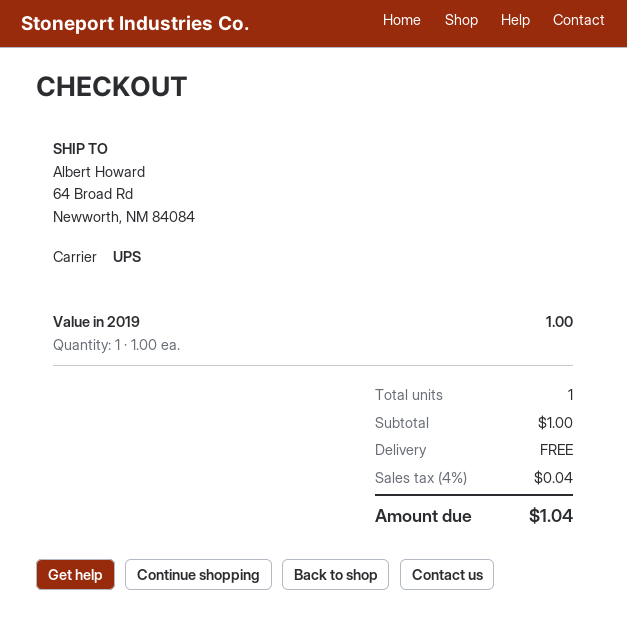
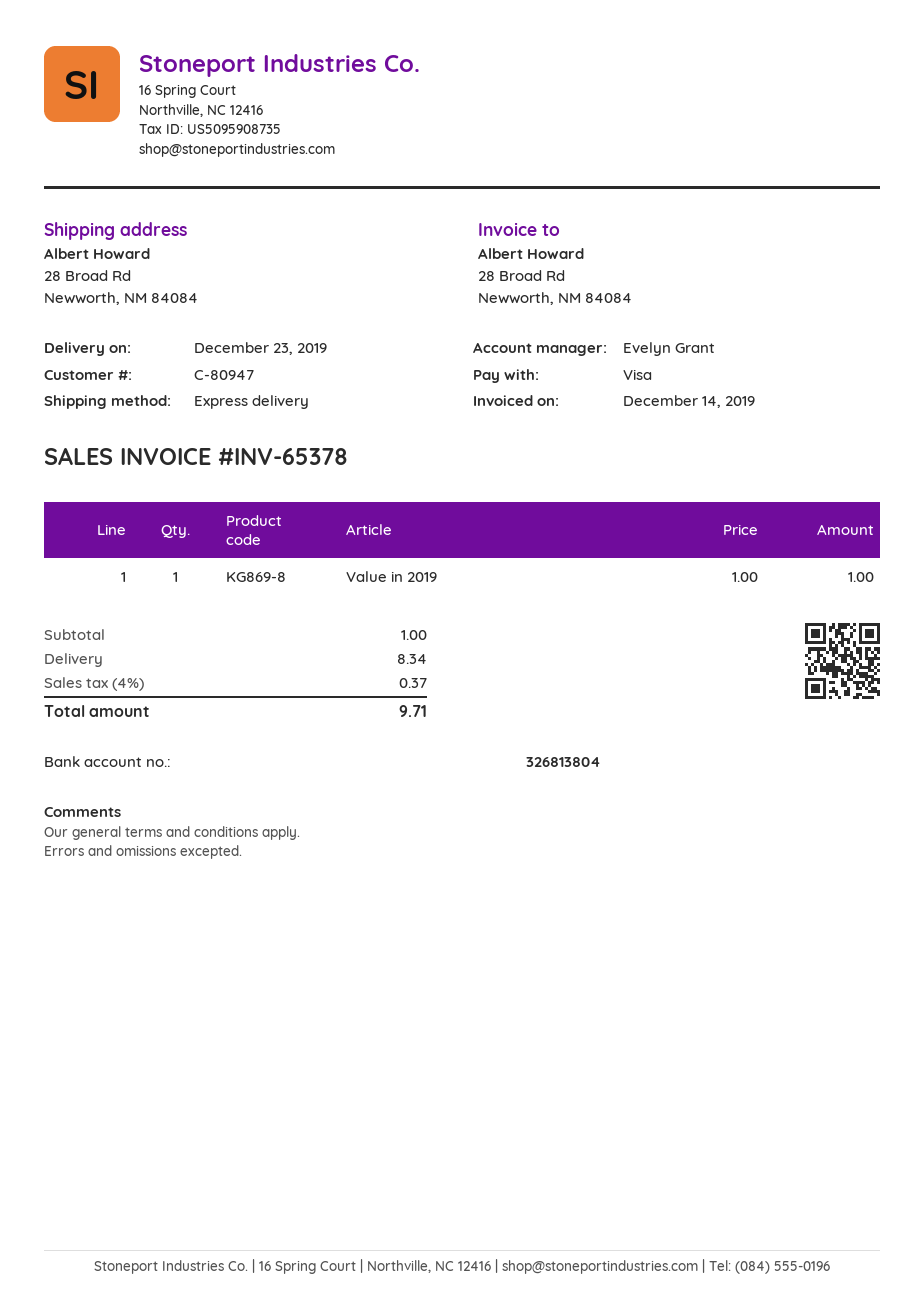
shipping method: UPS -> express
ship to: 64 Broad Rd, Newworth, NM 84084 -> 28 Broad Rd, Newworth, NM 84084
shipping: 0.00 -> 8.34
tax: 4% = 0.04 -> 4% = 0.37
total: 1.04 -> 9.71

